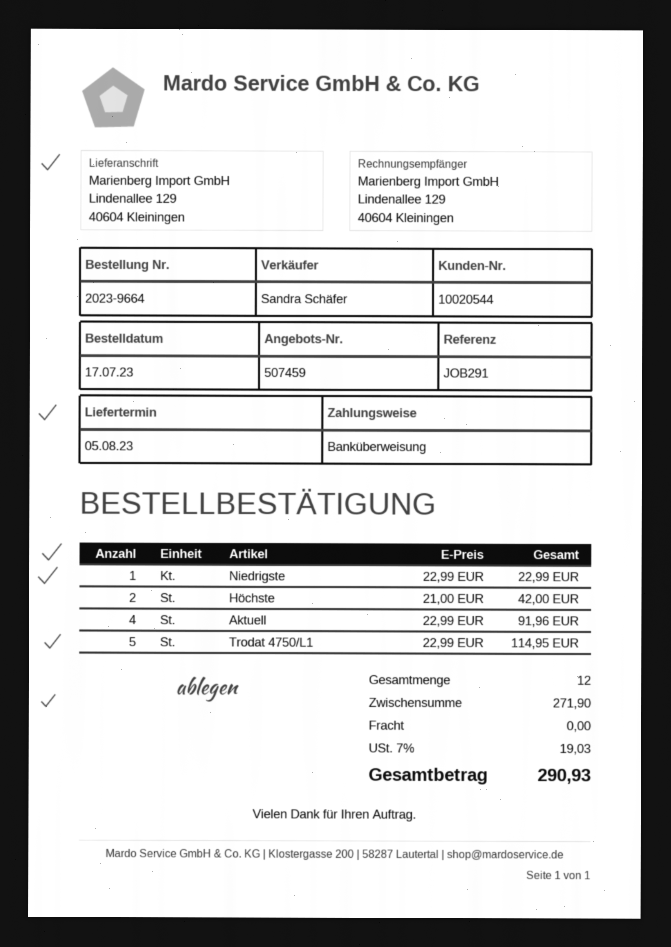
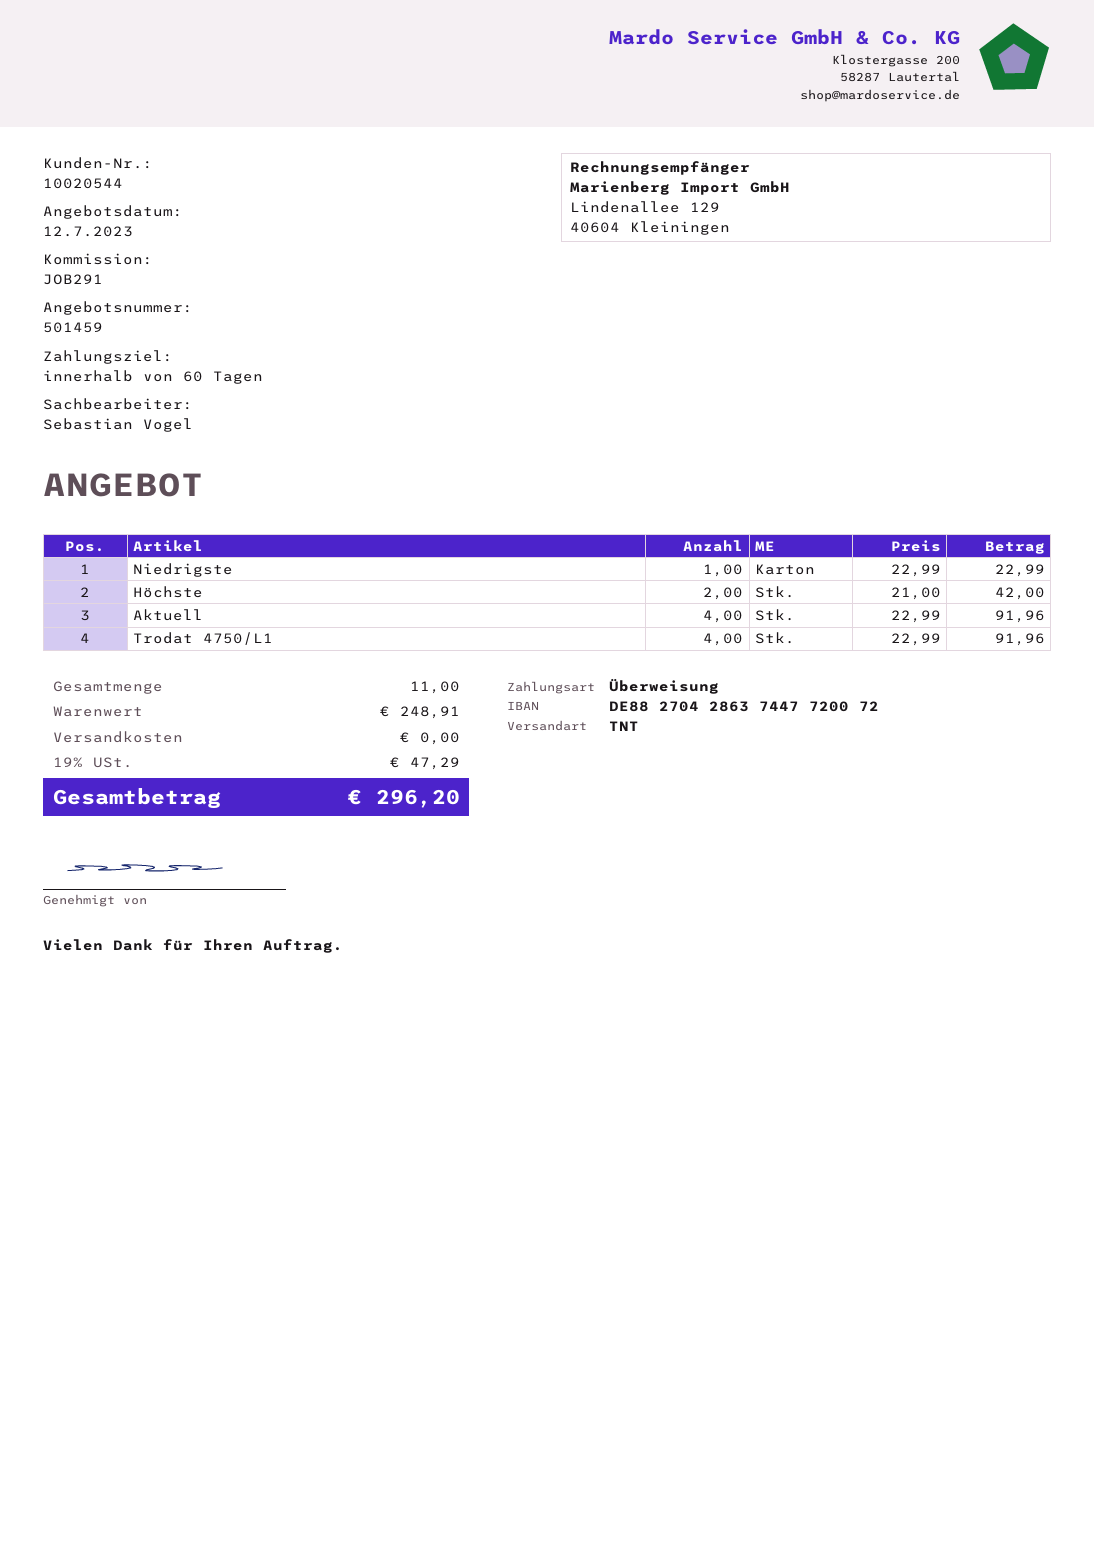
quote number: 507459 -> 501459
sales rep: Sandra Schäfer -> Sebastian Vogel
Trodat 4750/L1: 5 x 22.99 = 114.95 -> 4 x 22.99 = 91.96
total quantity: 12 -> 11
subtotal: 271.90 -> 248.91
tax: 7% = 19.03 -> 19% = 47.29
total: 290.93 -> 296.20

